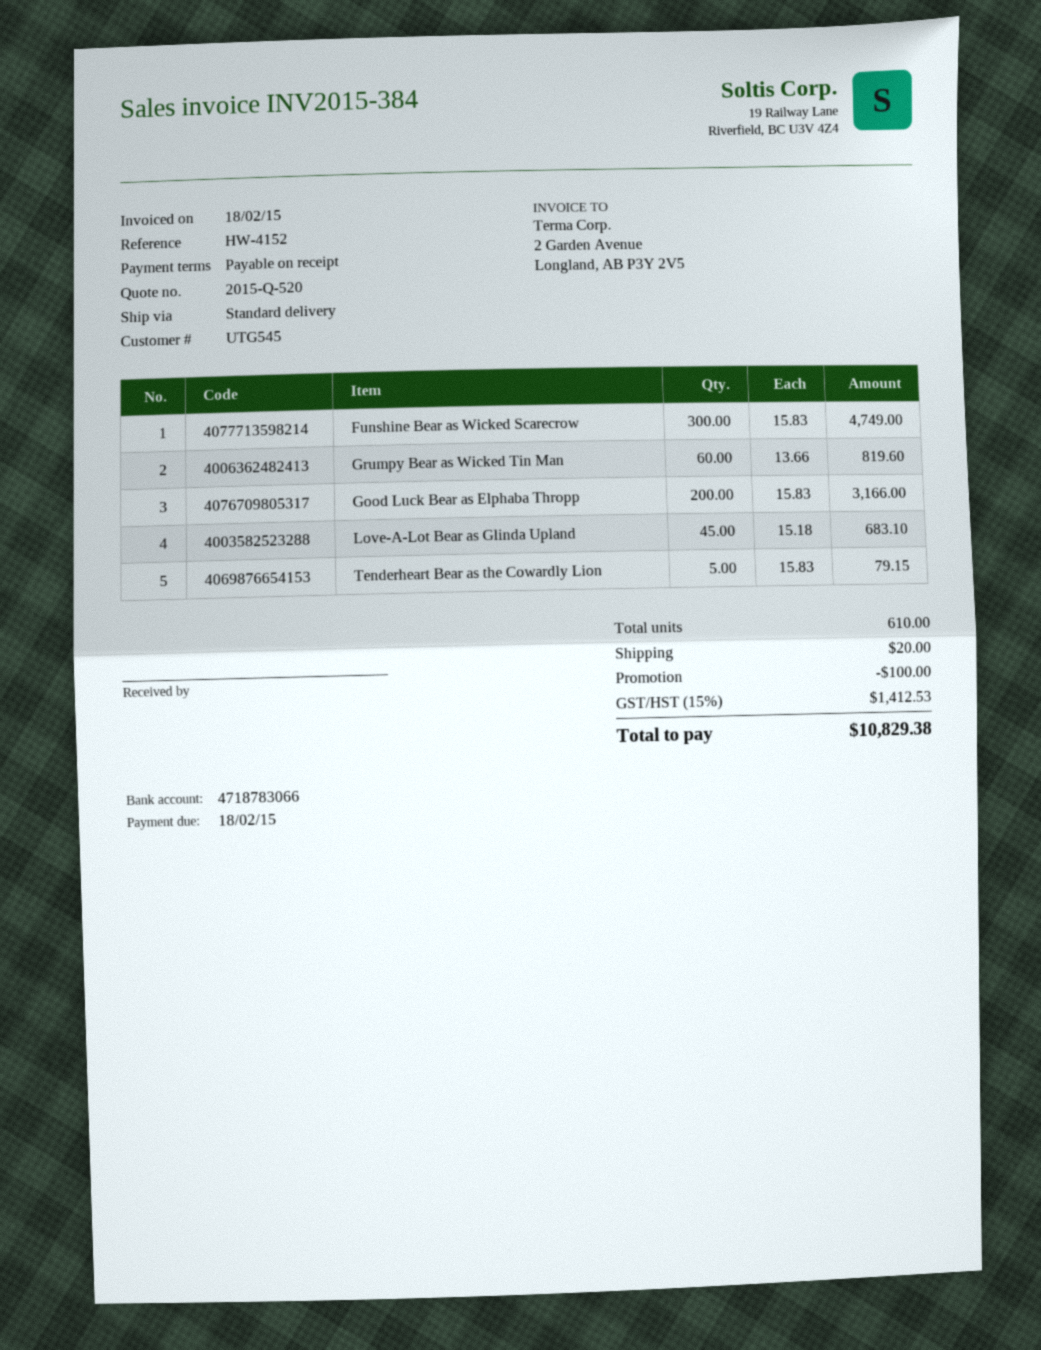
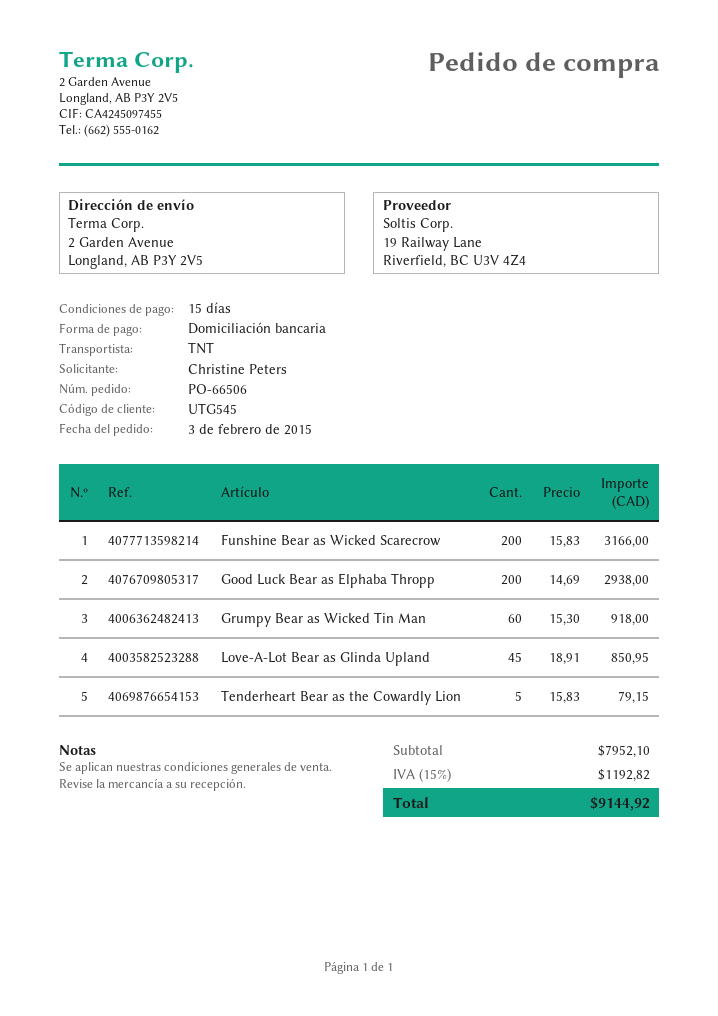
payment terms: on receipt -> 15 days
shipping method: standard -> TNT
Funshine Bear as Wicked Scarecrow: 300 x 15.83 = 4749.00 -> 200 x 15.83 = 3166.00
Grumpy Bear as Wicked Tin Man: 60 x 13.66 = 819.60 -> 60 x 15.30 = 918.00
Good Luck Bear as Elphaba Thropp: 200 x 15.83 = 3166.00 -> 200 x 14.69 = 2938.00
Love-A-Lot Bear as Glinda Upland: 45 x 15.18 = 683.10 -> 45 x 18.91 = 850.95
discount: 100.00 -> none
shipping: 20.00 -> none
tax: 15% = 1412.53 -> 15% = 1192.82
total: 10829.38 -> 9144.92

